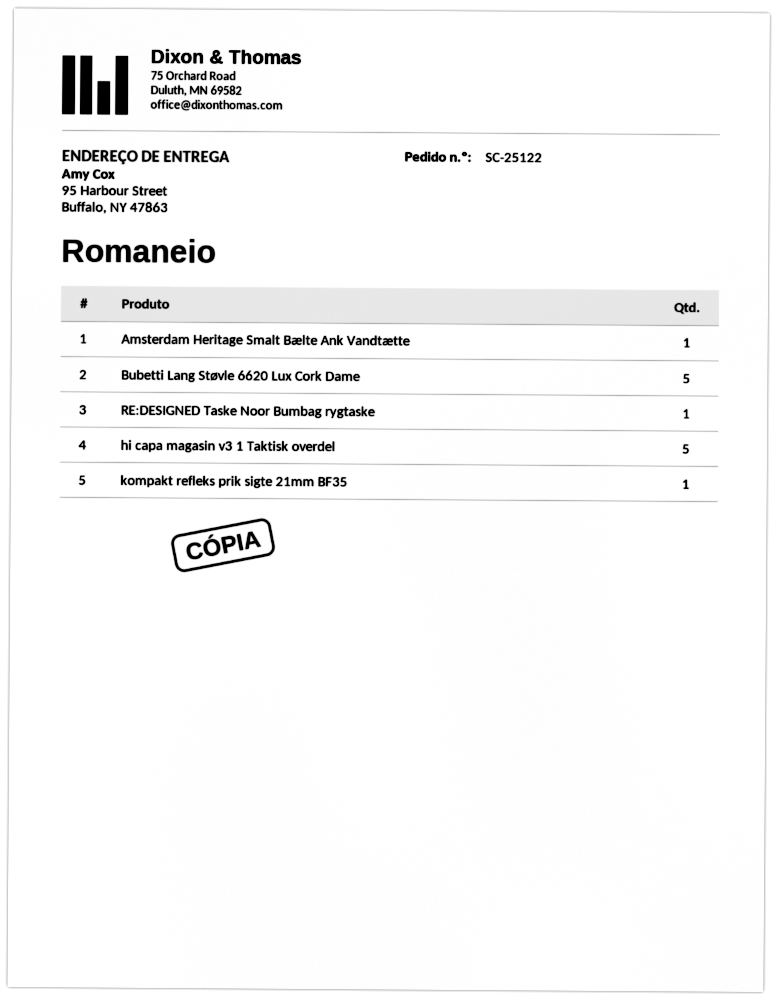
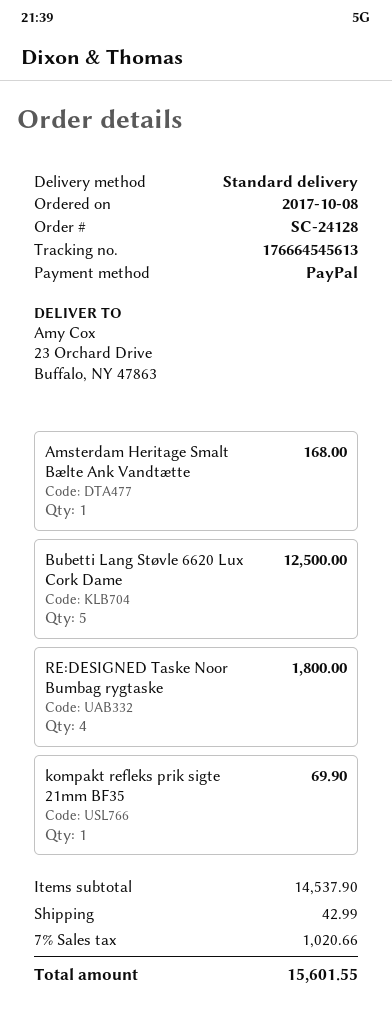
order number: SC-25122 -> SC-24128
ship to: 95 Harbour Street, Buffalo, NY 47863 -> 23 Orchard Drive, Buffalo, NY 47863
RE:DESIGNED Taske Noor Bumbag rygtaske: 1 -> 4
hi capa magasin v3 1 Taktisk overdel: 5 -> none

